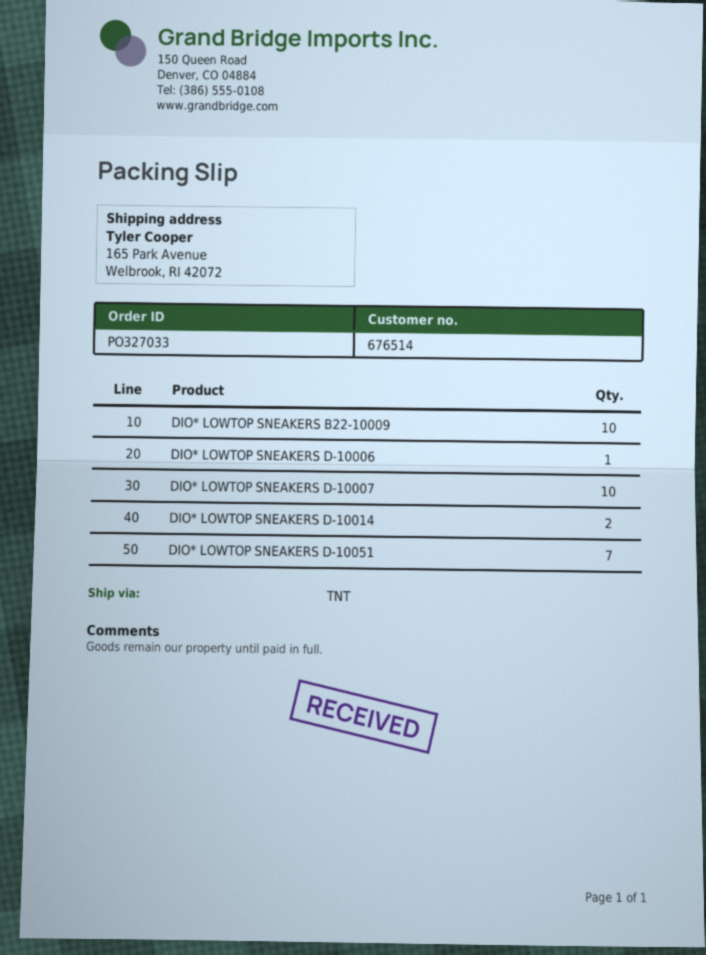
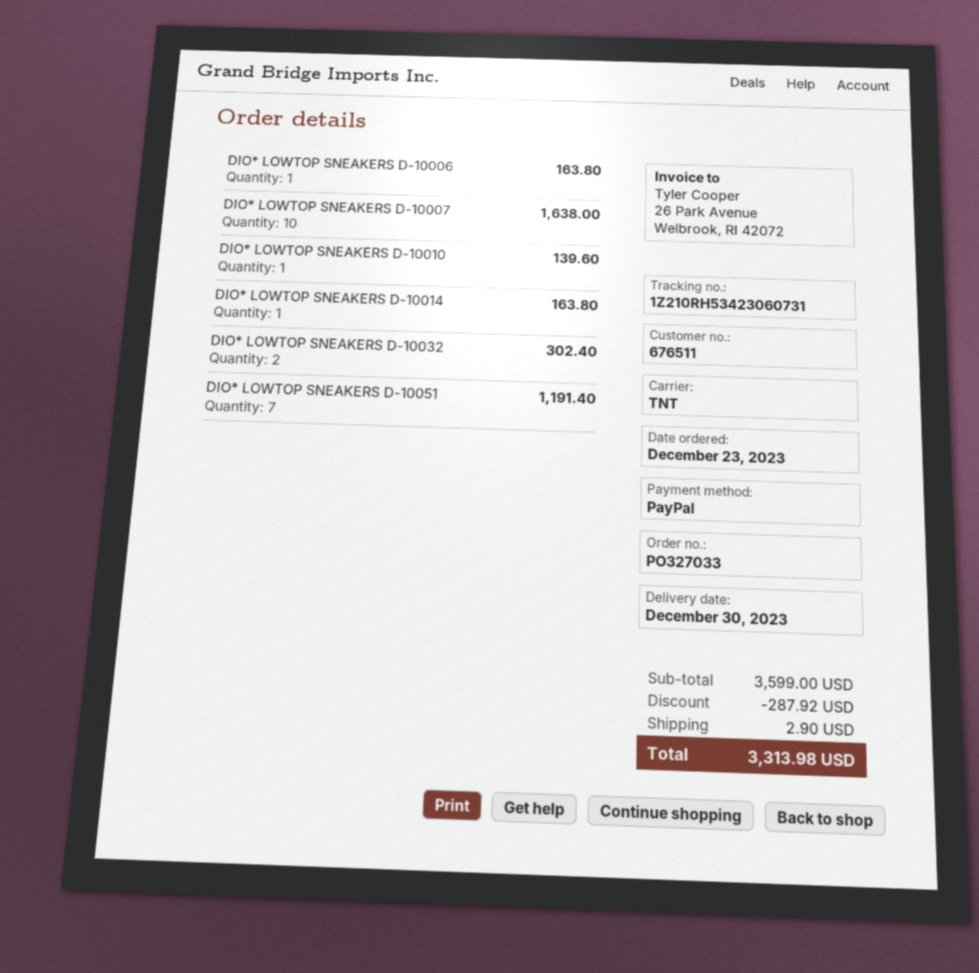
customer number: 676514 -> 676511
DIO* LOWTOP SNEAKERS B22-10009: 10 -> none
DIO* LOWTOP SNEAKERS D-10014: 2 -> 1
DIO* LOWTOP SNEAKERS D-10010: none -> 1
DIO* LOWTOP SNEAKERS D-10032: none -> 2

